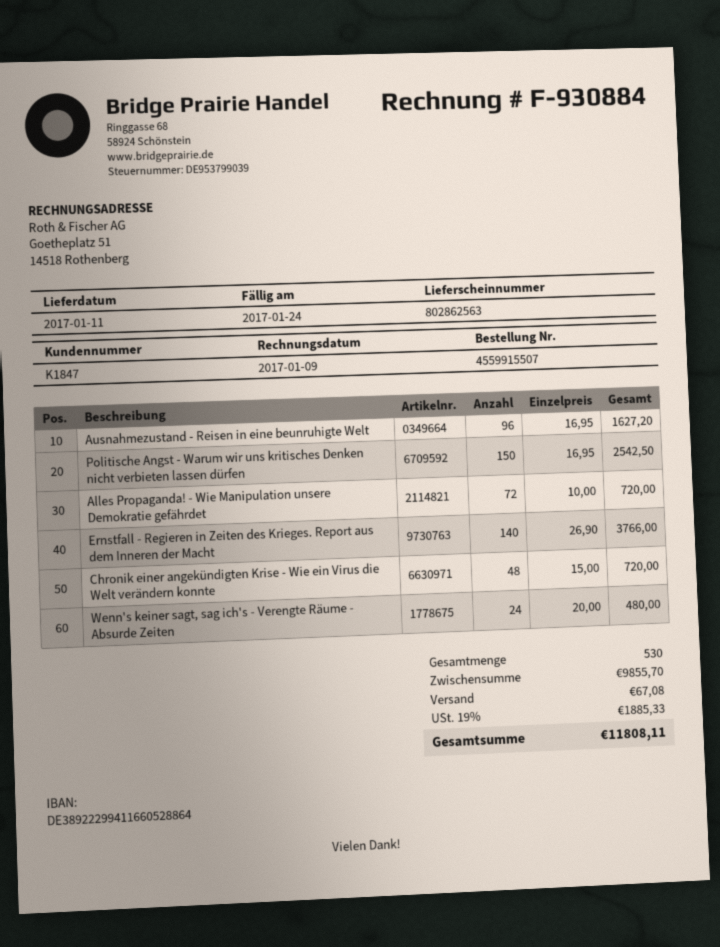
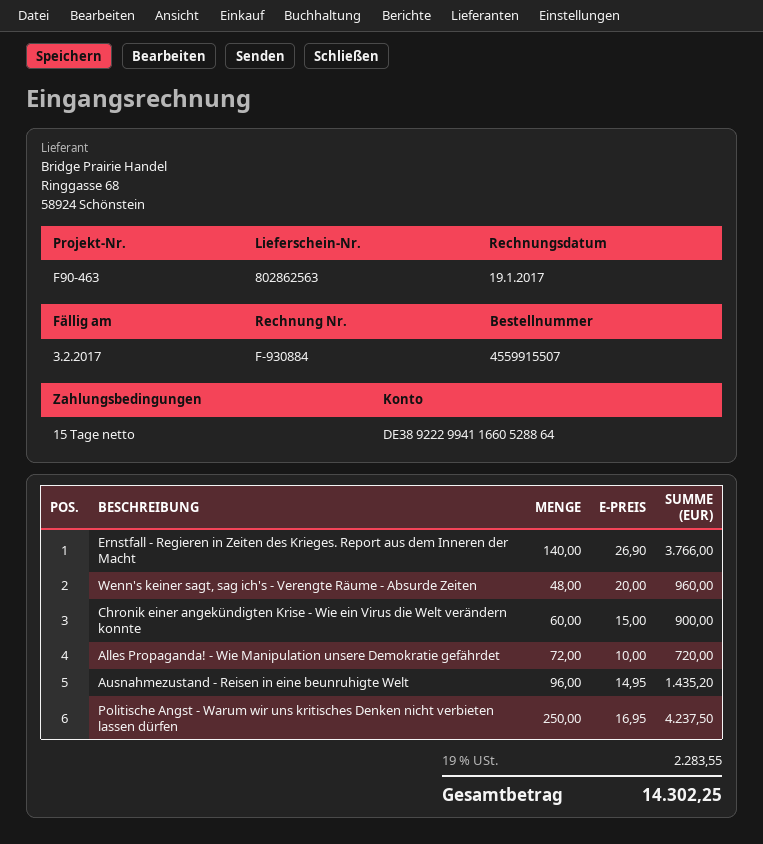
invoice date: 2017-01-09 -> 2017-01-19
due date: 2017-01-24 -> 2017-02-03
Ausnahmezustand - Reisen in eine beunruhigte Welt: 96 x 16.95 = 1627.20 -> 96 x 14.95 = 1435.20
Politische Angst - Warum wir uns kritisches Denken nicht verbieten lassen dürfen: 150 x 16.95 = 2542.50 -> 250 x 16.95 = 4237.50
Chronik einer angekündigten Krise - Wie ein Virus die Welt verändern konnte: 48 x 15.00 = 720.00 -> 60 x 15.00 = 900.00
Wenn's keiner sagt, sag ich's - Verengte Räume - Absurde Zeiten: 24 x 20.00 = 480.00 -> 48 x 20.00 = 960.00
shipping: 67.08 -> none
tax: 19% = 1885.33 -> 19% = 2283.55
total: 11808.11 -> 14302.25

